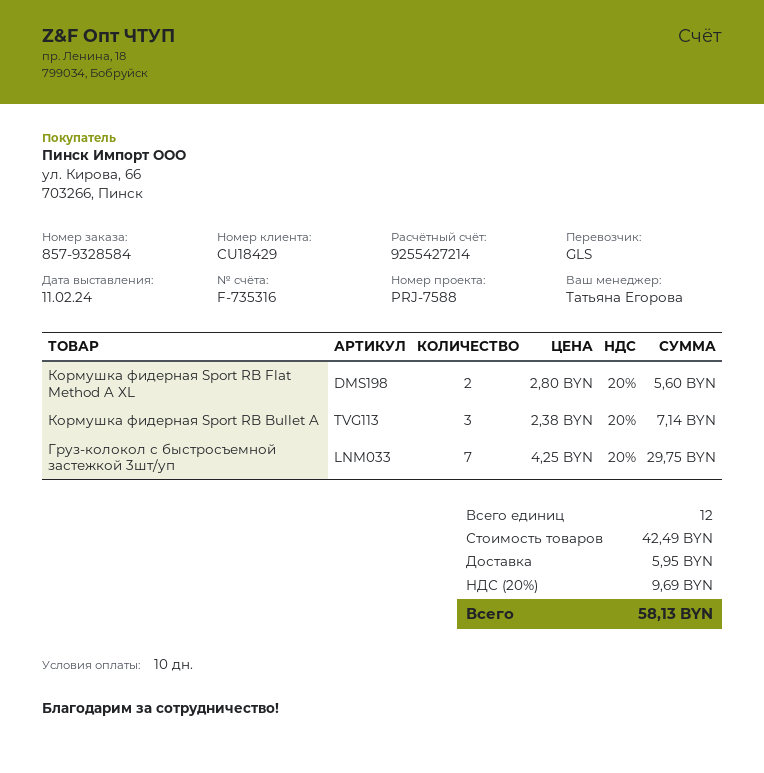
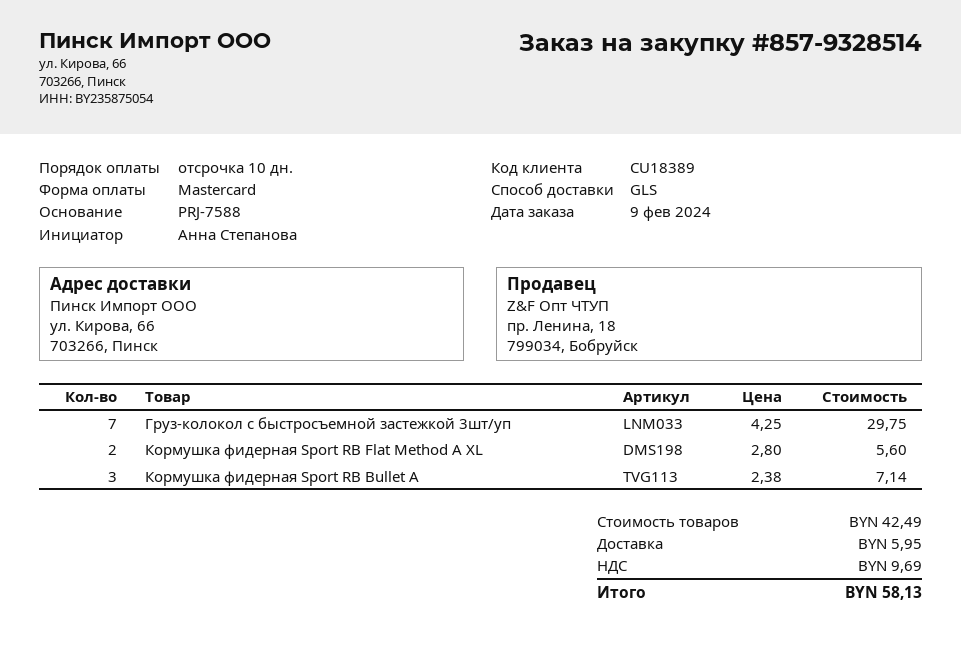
order number: 857-9328584 -> 857-9328514
customer number: CU18429 -> CU18389

